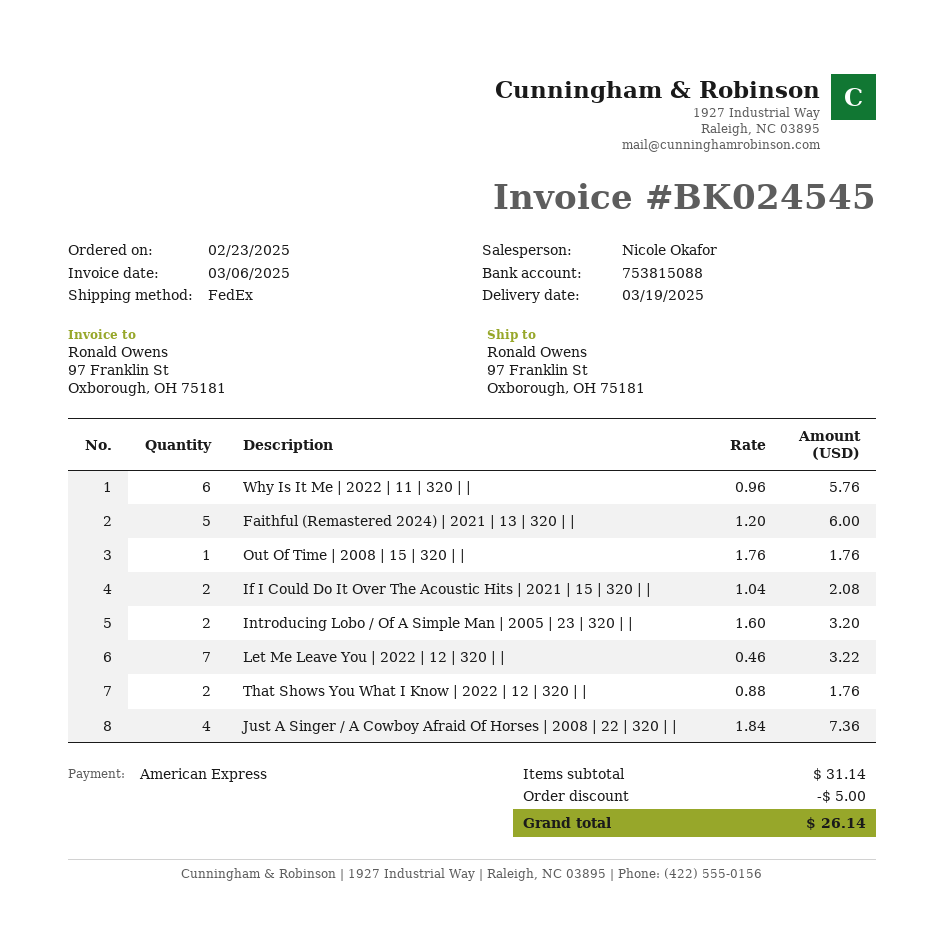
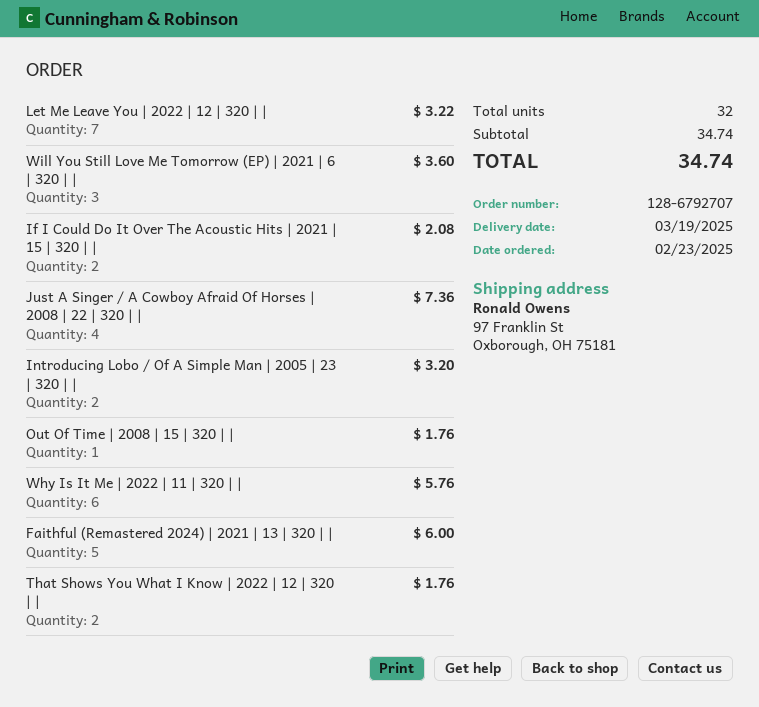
Will You Still Love Me Tomorrow (EP) | 2021 | 6 | 320 | |: none -> 3 for 3.60
subtotal: 31.14 -> 34.74
discount: 5.00 -> none
total: 26.14 -> 34.74

